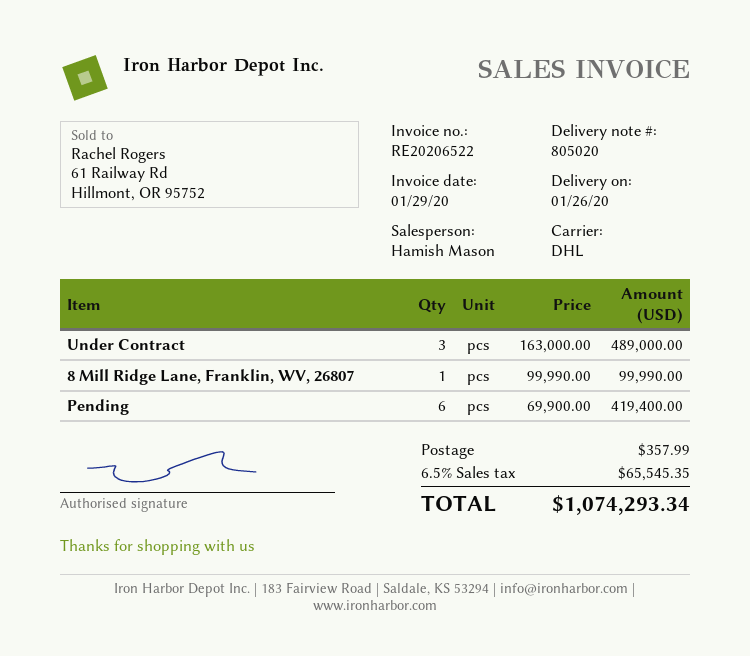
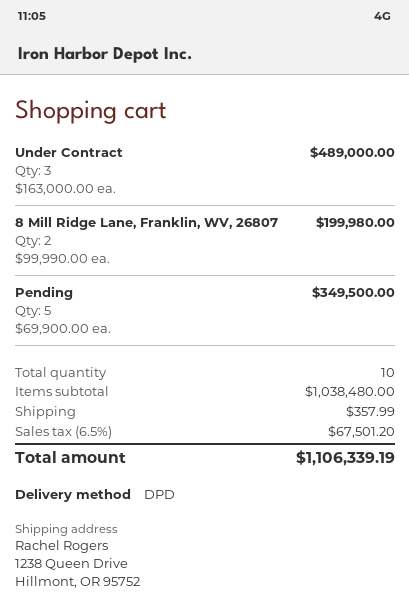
shipping method: DHL -> DPD
8 Mill Ridge Lane, Franklin, WV, 26807: 1 x 99990.00 = 99990.00 -> 2 x 99990.00 = 199980.00
Pending: 6 x 69900.00 = 419400.00 -> 5 x 69900.00 = 349500.00
tax: 6.5% = 65545.35 -> 6.5% = 67501.20
total: 1074293.34 -> 1106339.19

